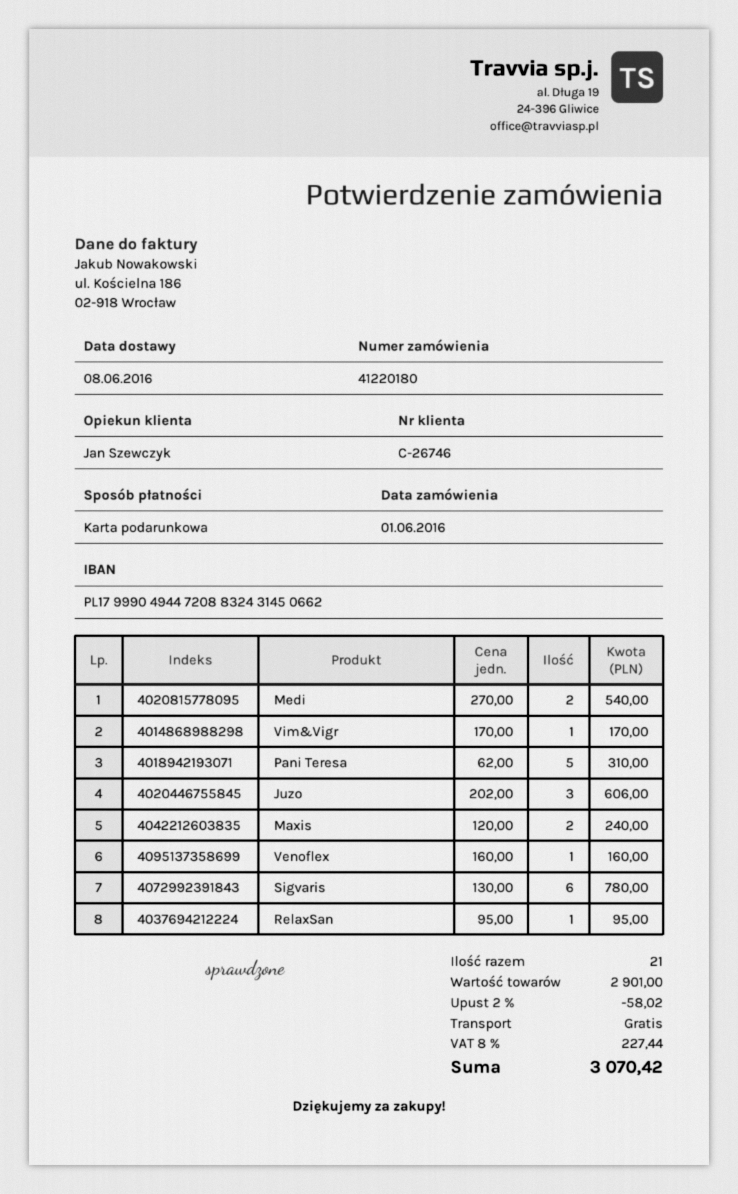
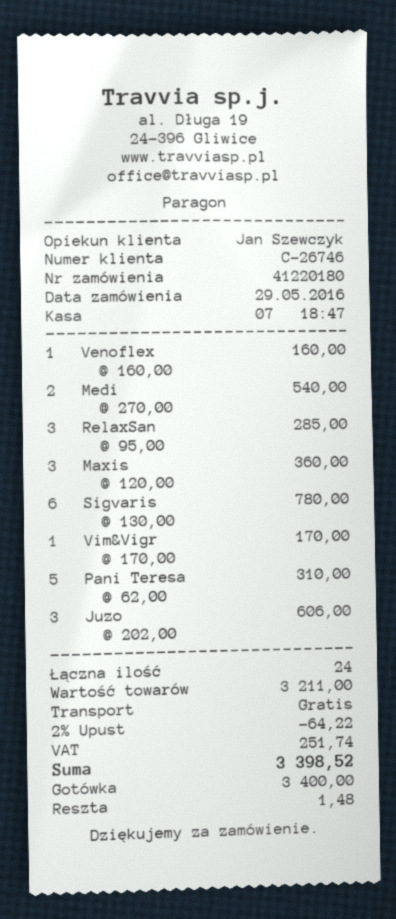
order date: 2016-06-01 -> 2016-05-29
payment method: gift card -> cash
Maxis: 2 x 120.00 = 240.00 -> 3 x 120.00 = 360.00
RelaxSan: 1 x 95.00 = 95.00 -> 3 x 95.00 = 285.00
total quantity: 21 -> 24
subtotal: 2901.00 -> 3211.00
discount: 2% = 58.02 -> 2% = 64.22
tax: 227.44 -> 251.74
total: 3070.42 -> 3398.52

